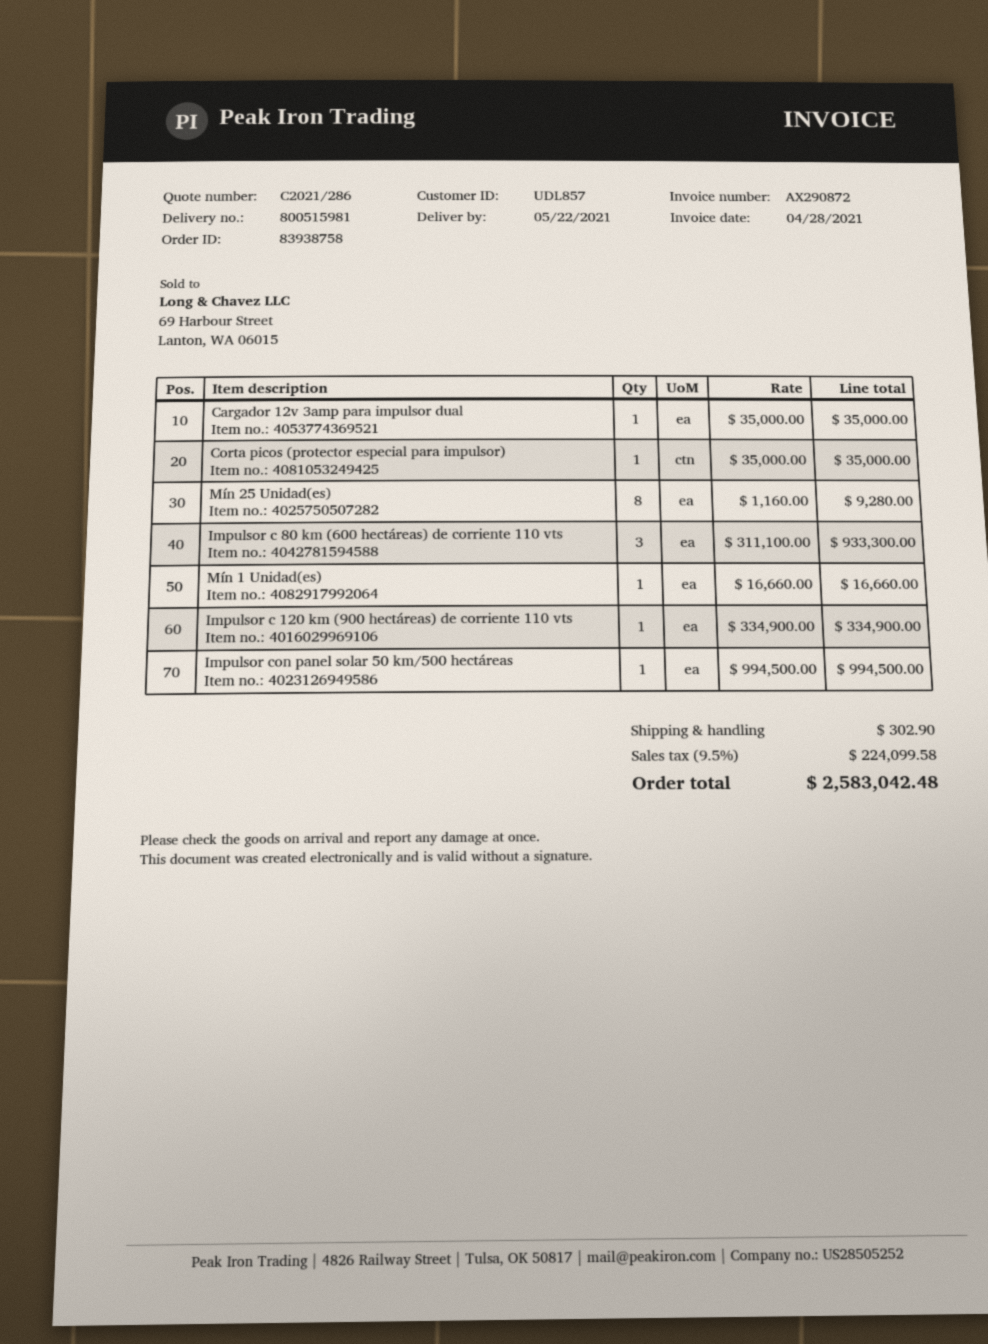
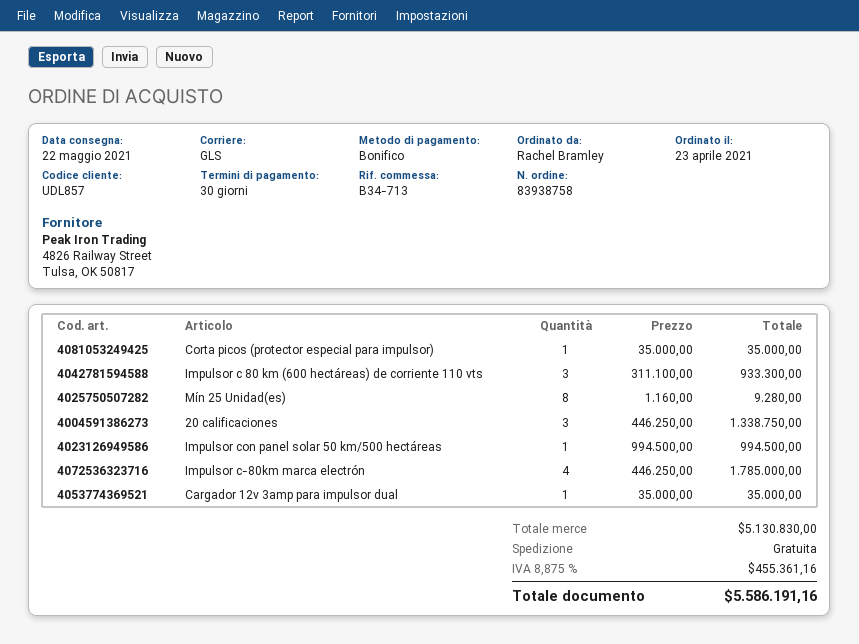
Mín 1 Unidad(es): 1 x 16660.00 = 16660.00 -> none
Impulsor c 120 km (900 hectáreas) de corriente 110 vts: 1 x 334900.00 = 334900.00 -> none
20 calificaciones: none -> 3 x 446250.00 = 1338750.00
Impulsor c-80km marca electrón: none -> 4 x 446250.00 = 1785000.00
shipping: 302.90 -> 0.00
tax: 9.5% = 224099.58 -> 8.875% = 455361.16
total: 2583042.48 -> 5586191.16

